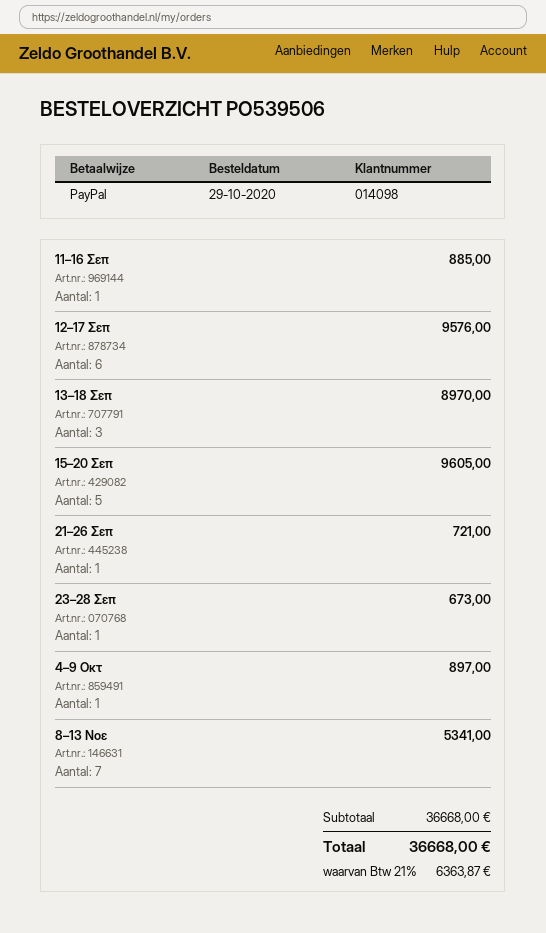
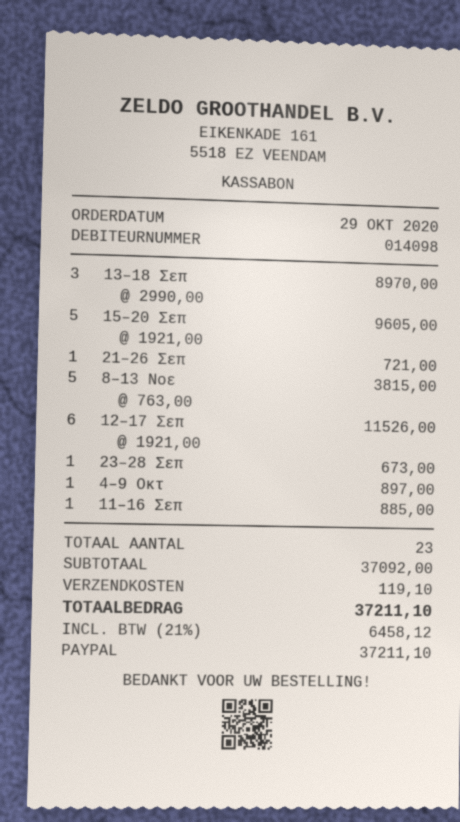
12–17 Σεπ: 6 for 9576.00 -> 6 for 11526.00
8–13 Νοε: 7 for 5341.00 -> 5 for 3815.00
subtotal: 36668.00 -> 37092.00
shipping: none -> 119.10
tax: 21% = 6363.87 -> 21% = 6458.12
total: 36668.00 -> 37211.10

